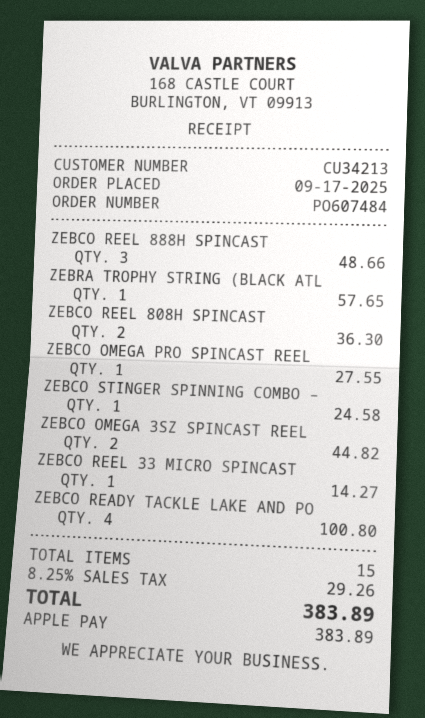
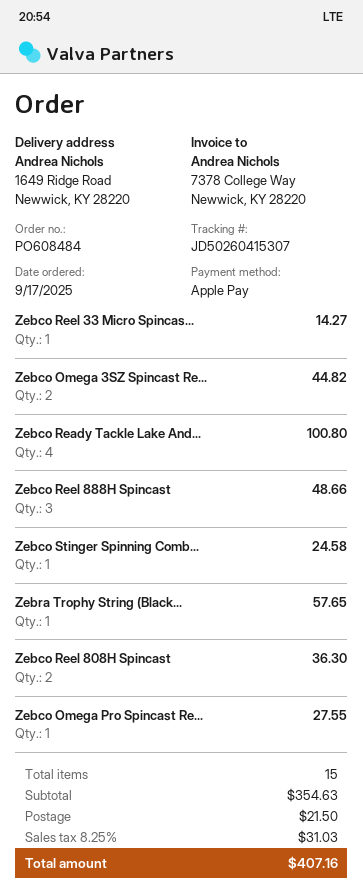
order number: PO607484 -> PO608484
shipping: none -> 21.50
tax: 8.25% = 29.26 -> 8.25% = 31.03
total: 383.89 -> 407.16

